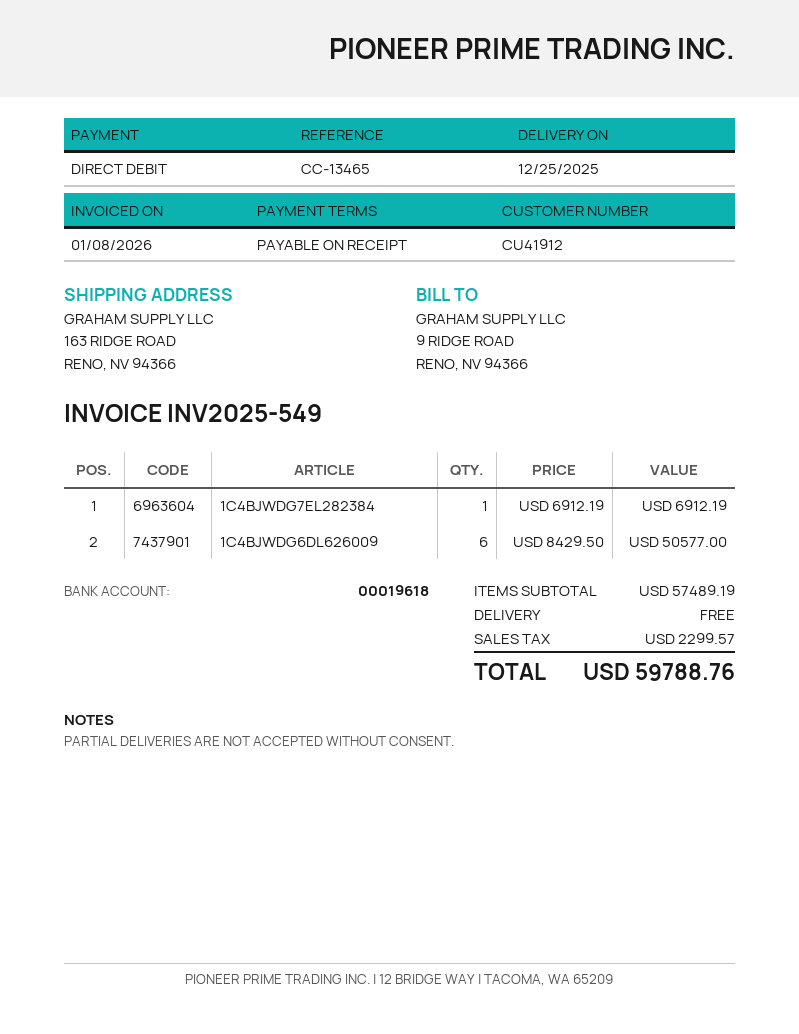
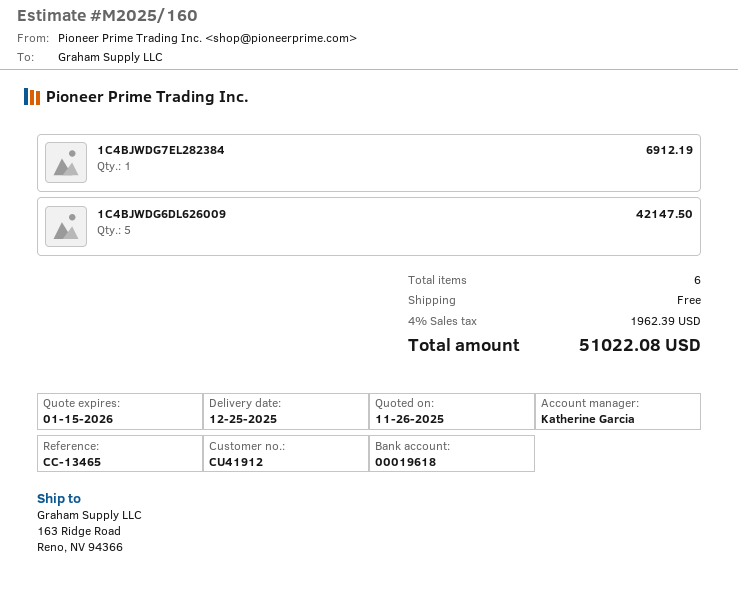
1C4BJWDG6DL626009: 6 for 50577.00 -> 5 for 42147.50
tax: 2299.57 -> 1962.39
total: 59788.76 -> 51022.08

